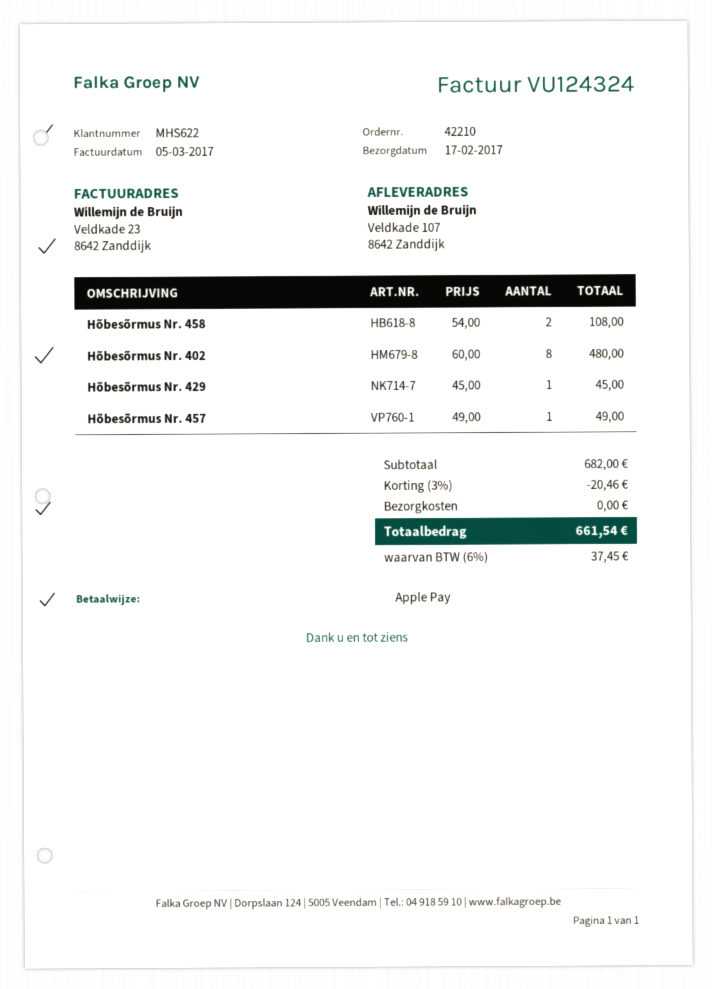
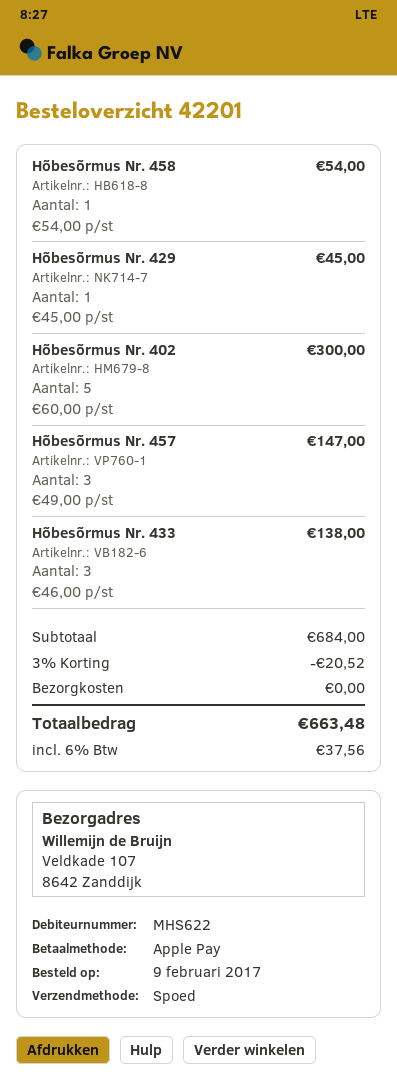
order number: 42210 -> 42201
Hõbesõrmus Nr. 458: 2 x 54.00 = 108.00 -> 1 x 54.00 = 54.00
Hõbesõrmus Nr. 402: 8 x 60.00 = 480.00 -> 5 x 60.00 = 300.00
Hõbesõrmus Nr. 457: 1 x 49.00 = 49.00 -> 3 x 49.00 = 147.00
Hõbesõrmus Nr. 433: none -> 3 x 46.00 = 138.00
subtotal: 682.00 -> 684.00
discount: 3% = 20.46 -> 3% = 20.52
tax: 6% = 37.45 -> 6% = 37.56
total: 661.54 -> 663.48

